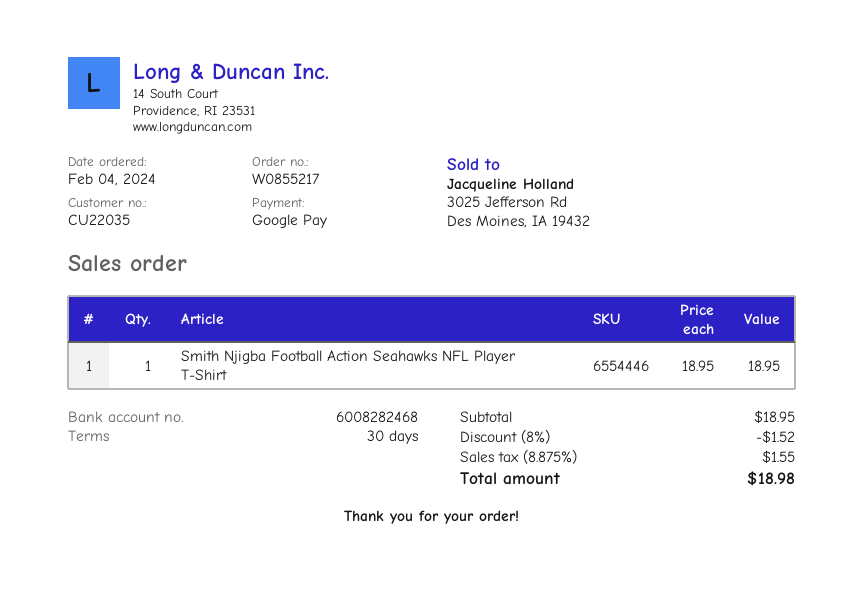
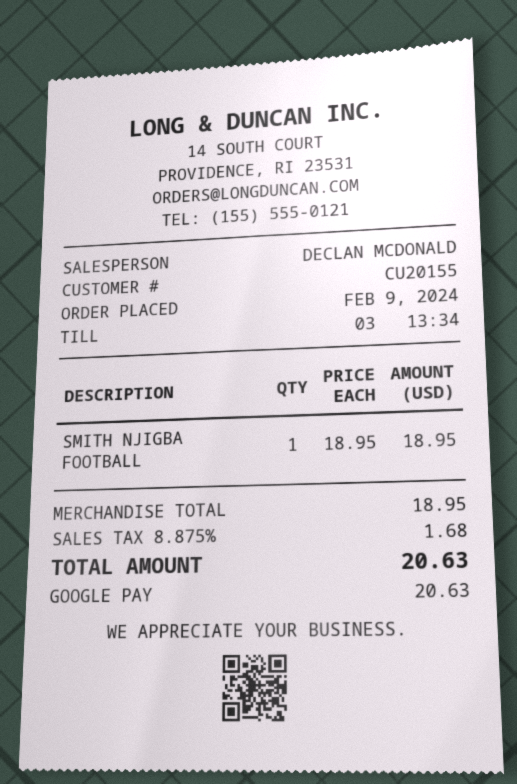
order date: 2024-02-04 -> 2024-02-09
customer number: CU22035 -> CU20155
discount: 8% = 1.52 -> none
tax: 8.875% = 1.55 -> 8.875% = 1.68
total: 18.98 -> 20.63

